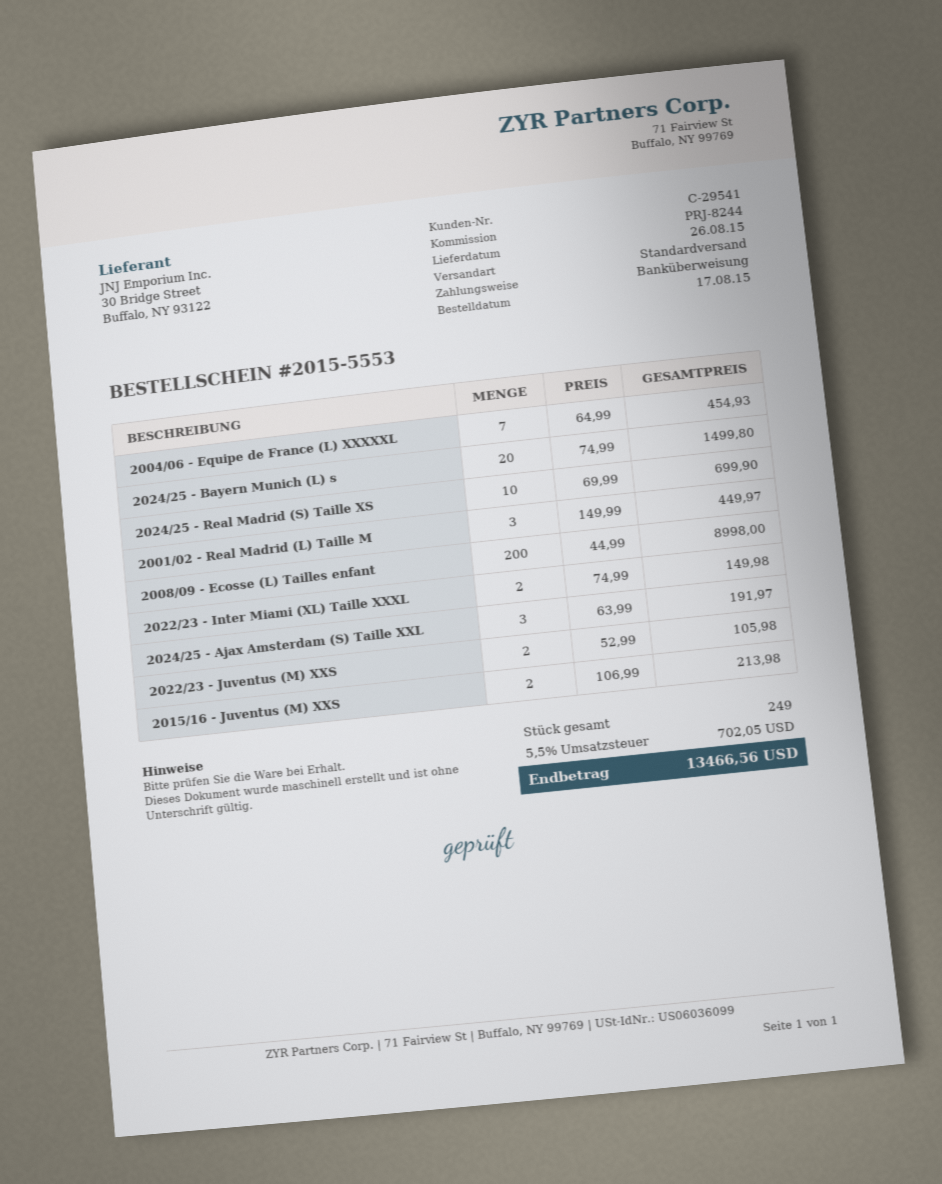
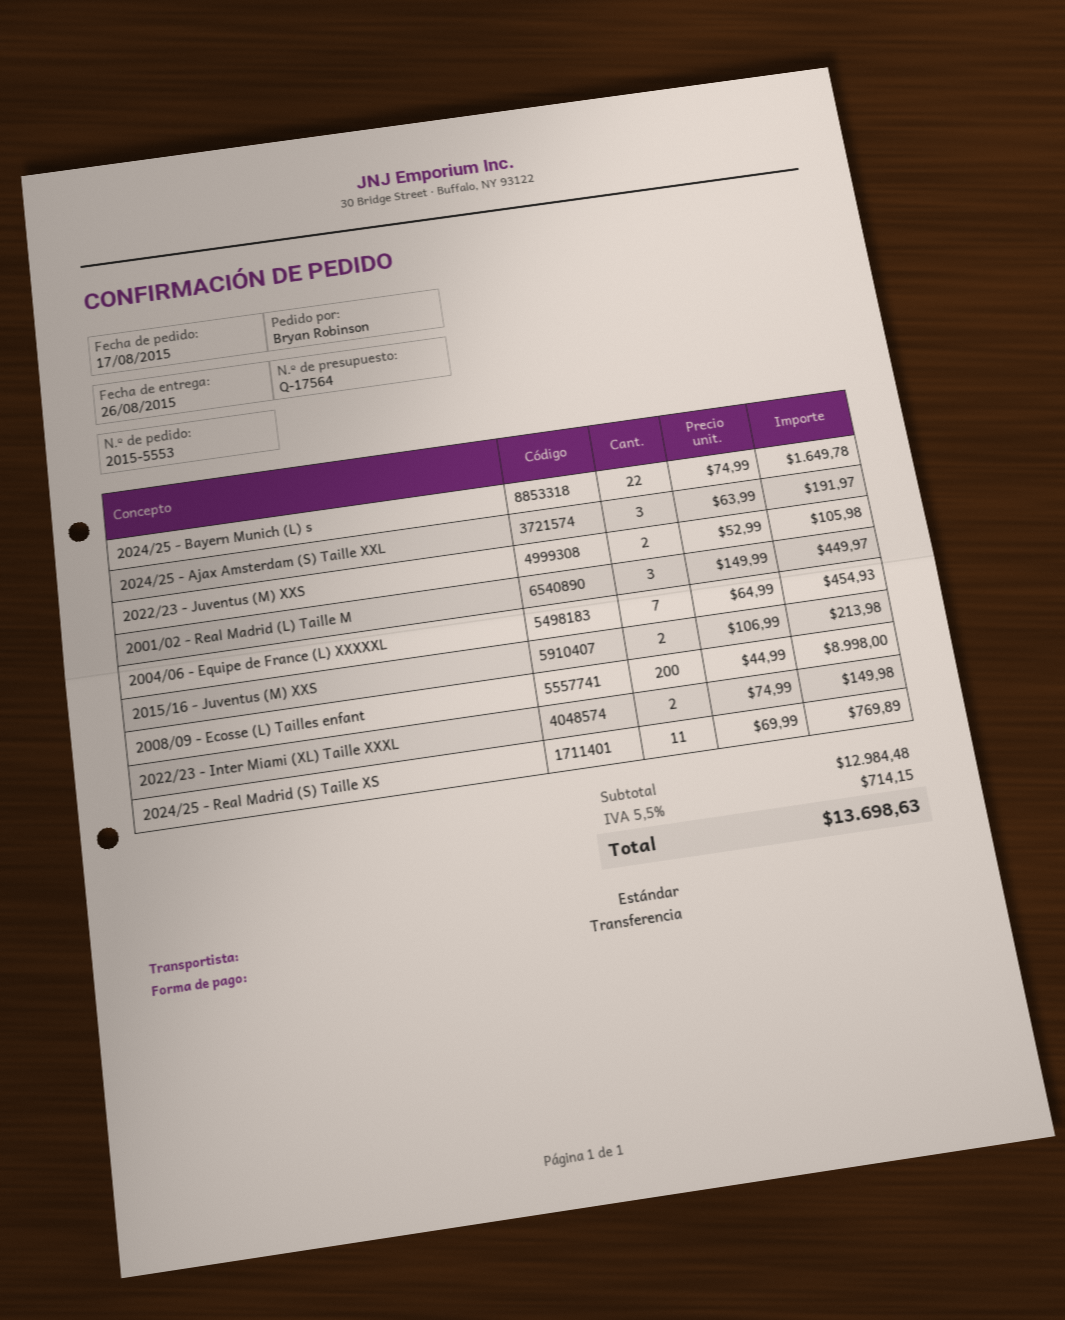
2024/25 - Bayern Munich (L) s: 20 x 74.99 = 1499.80 -> 22 x 74.99 = 1649.78
2024/25 - Real Madrid (S) Taille XS: 10 x 69.99 = 699.90 -> 11 x 69.99 = 769.89
tax: 5.5% = 702.05 -> 5.5% = 714.15
total: 13466.56 -> 13698.63

